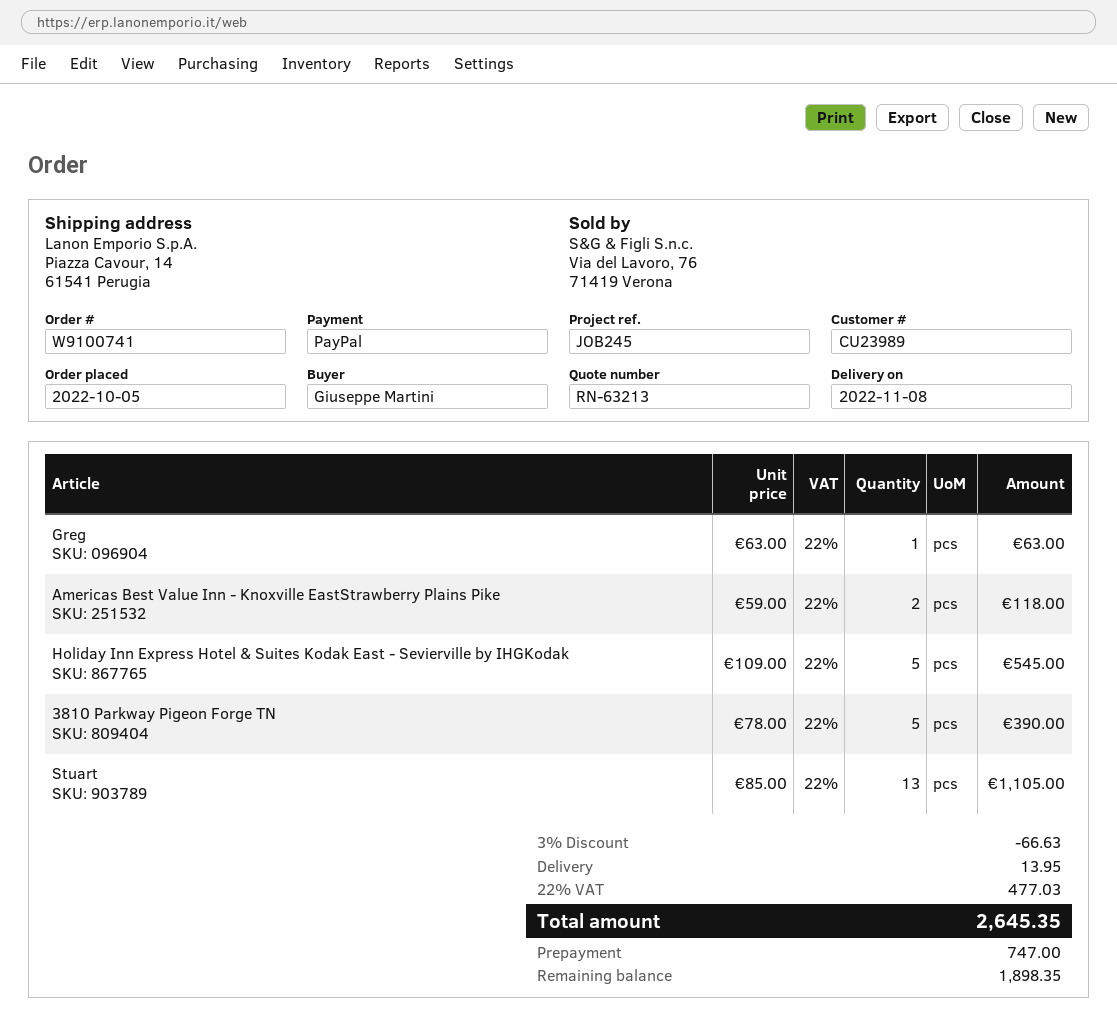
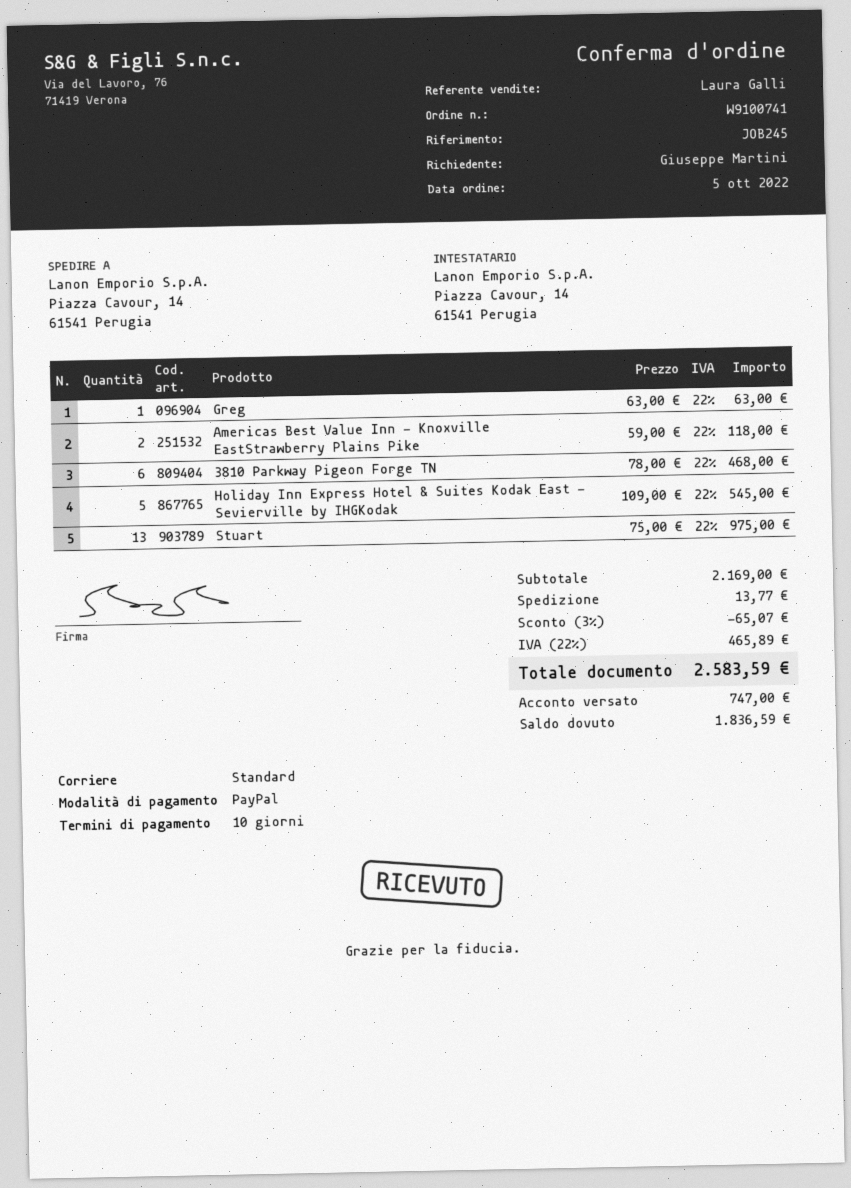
3810 Parkway Pigeon Forge TN: 5 x 78.00 = 390.00 -> 6 x 78.00 = 468.00
Stuart: 13 x 85.00 = 1105.00 -> 13 x 75.00 = 975.00
discount: 3% = 66.63 -> 3% = 65.07
shipping: 13.95 -> 13.77
tax: 22% = 477.03 -> 22% = 465.89
total: 2645.35 -> 2583.59
balance: 1898.35 -> 1836.59

